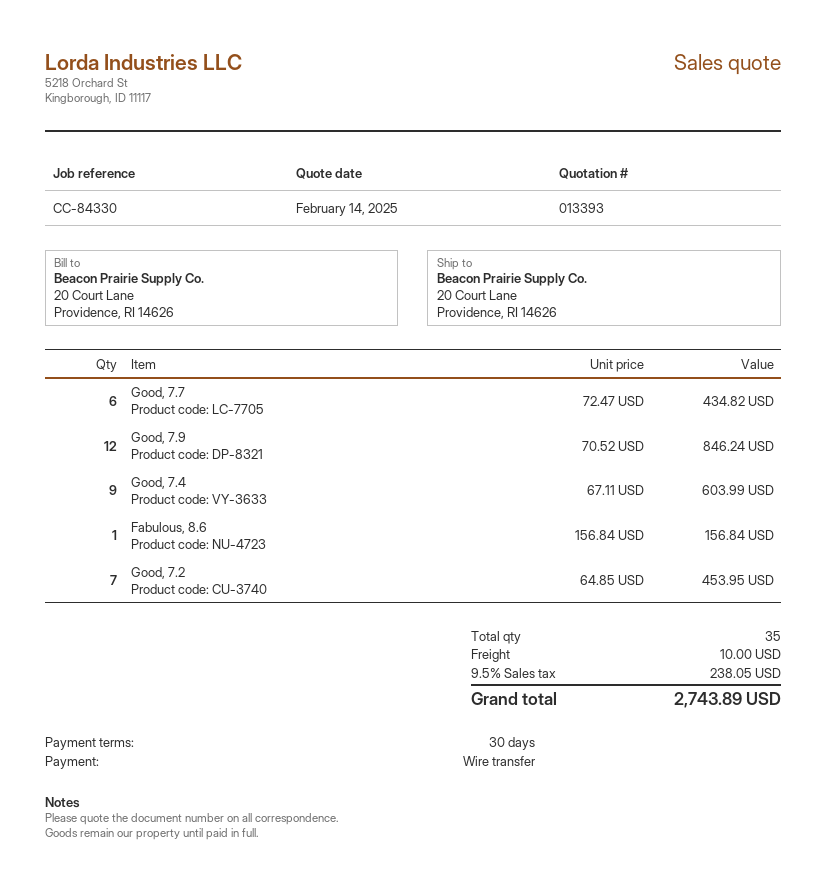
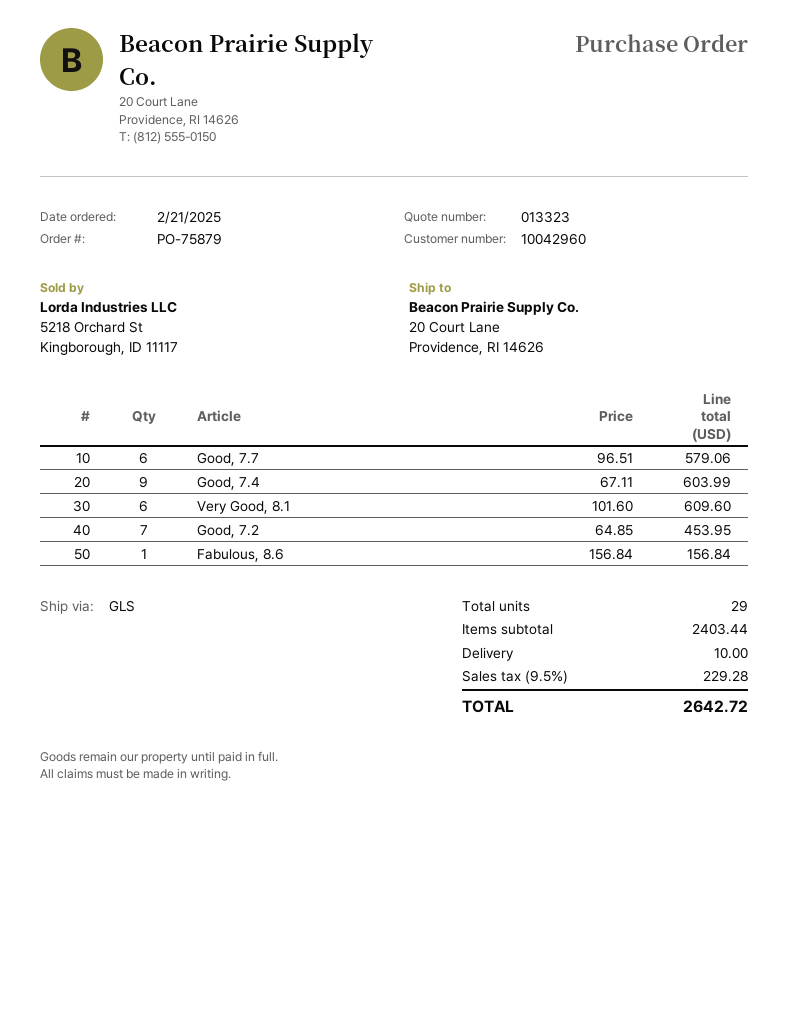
quote number: 013393 -> 013323
Good, 7.7: 6 x 72.47 = 434.82 -> 6 x 96.51 = 579.06
Good, 7.9: 12 x 70.52 = 846.24 -> none
Very Good, 8.1: none -> 6 x 101.60 = 609.60
total quantity: 35 -> 29
tax: 9.5% = 238.05 -> 9.5% = 229.28
total: 2743.89 -> 2642.72

